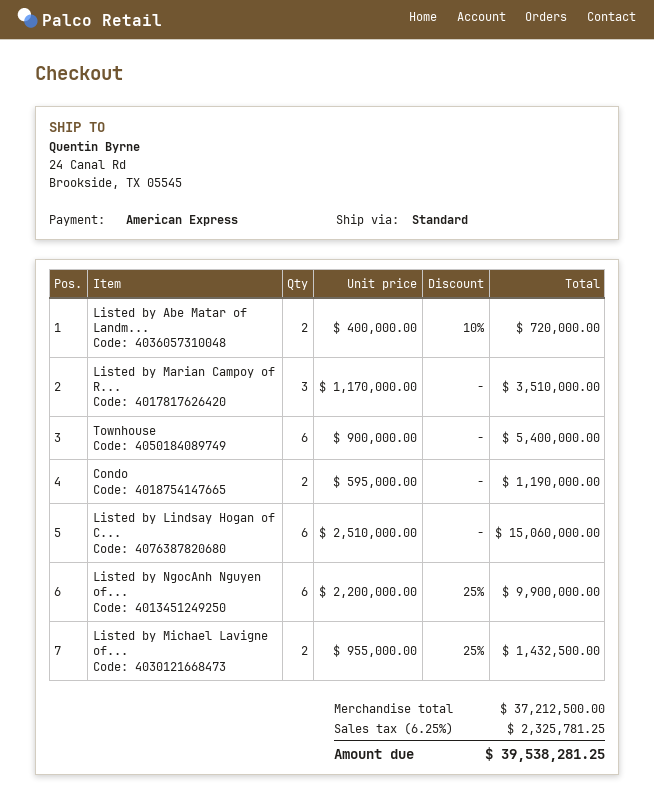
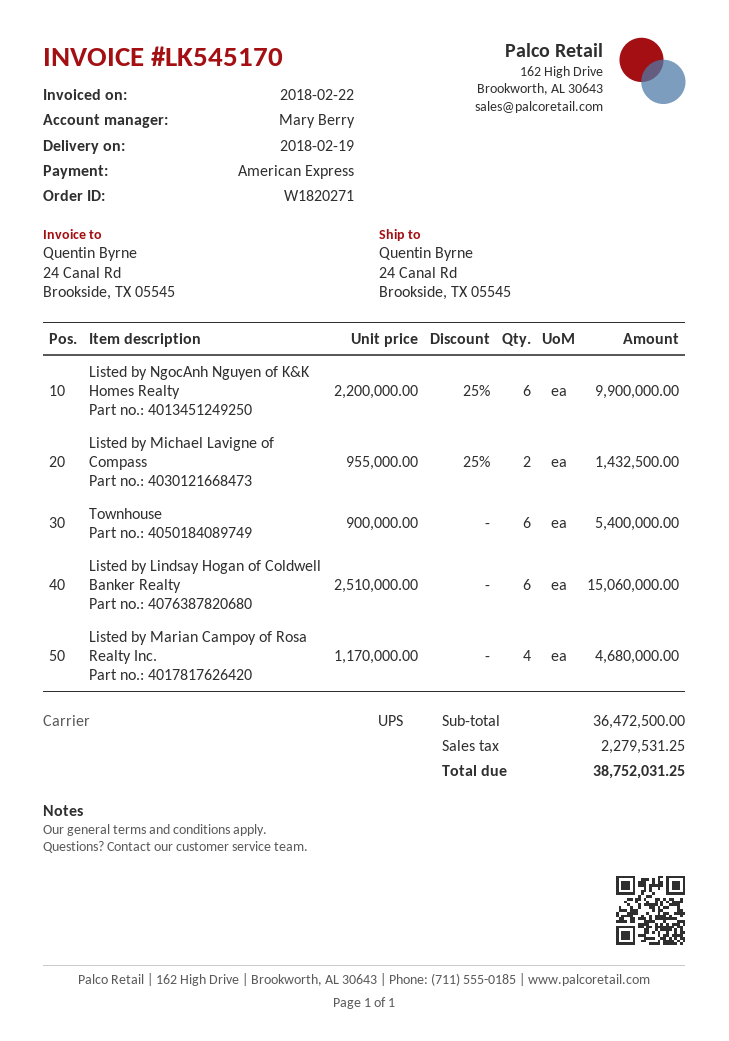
shipping method: standard -> UPS
Listed by Abe Matar of Landm...: 2 x 400000.00 - 10% = 720000.00 -> none
Listed by Marian Campoy of R...: 3 x 1170000.00 = 3510000.00 -> 4 x 1170000.00 = 4680000.00
Condo: 2 x 595000.00 = 1190000.00 -> none
subtotal: 37212500.00 -> 36472500.00
tax: 2325781.25 -> 2279531.25
total: 39538281.25 -> 38752031.25

